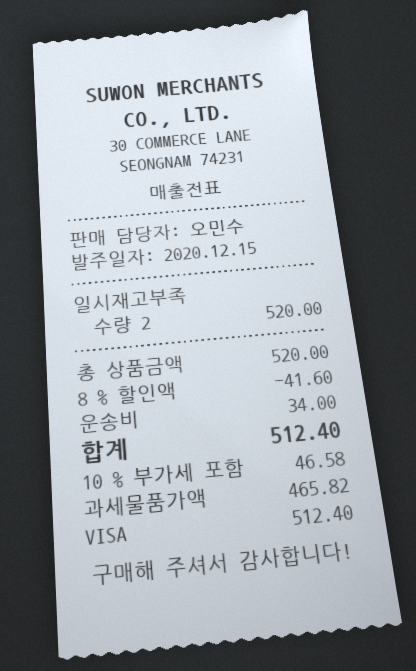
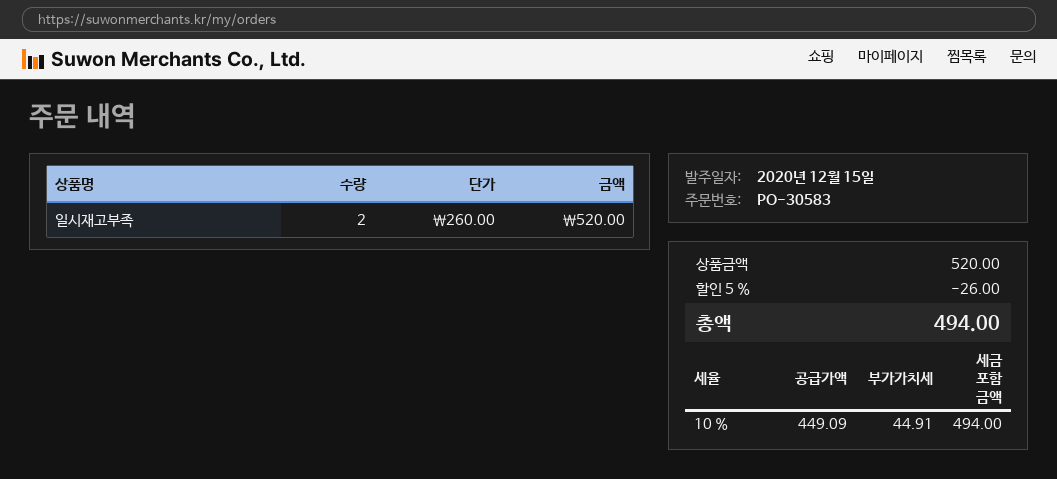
discount: 8% = 41.60 -> 5% = 26.00
shipping: 34.00 -> none
net: 465.82 -> 449.09
tax: 10% = 46.58 -> 10% = 44.91
total: 512.40 -> 494.00

